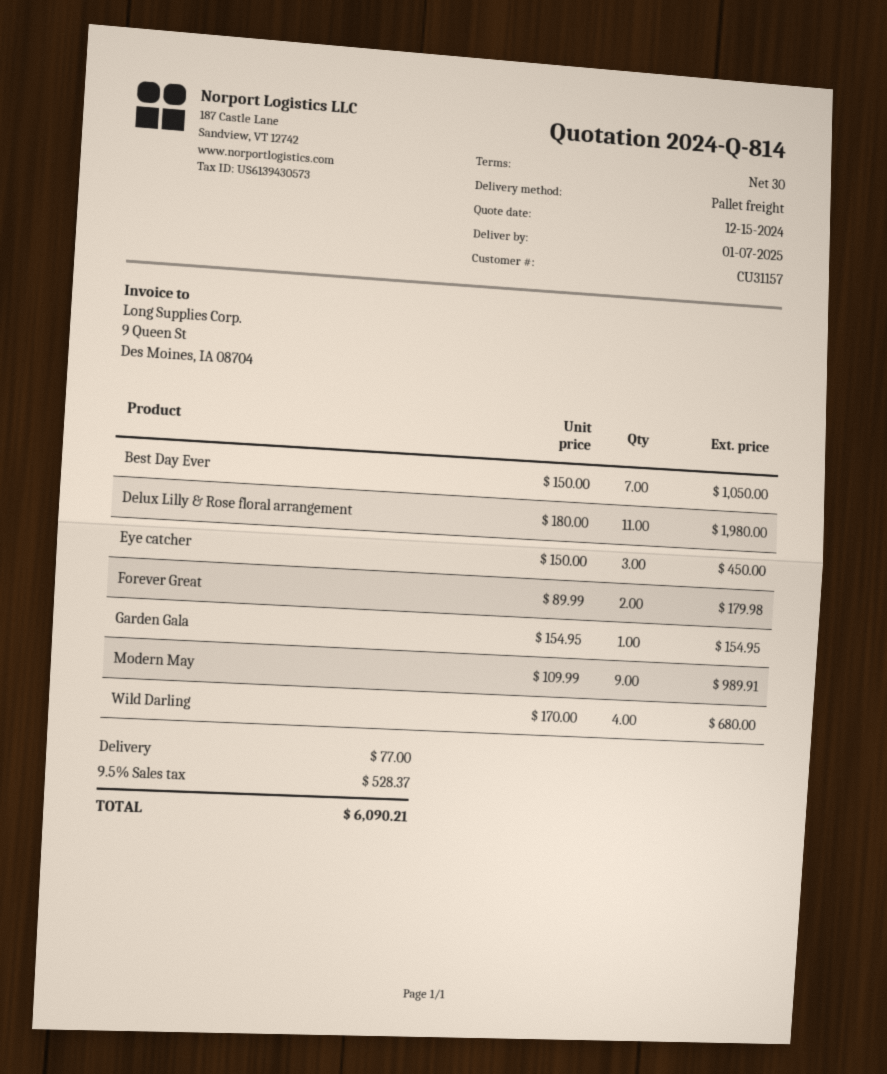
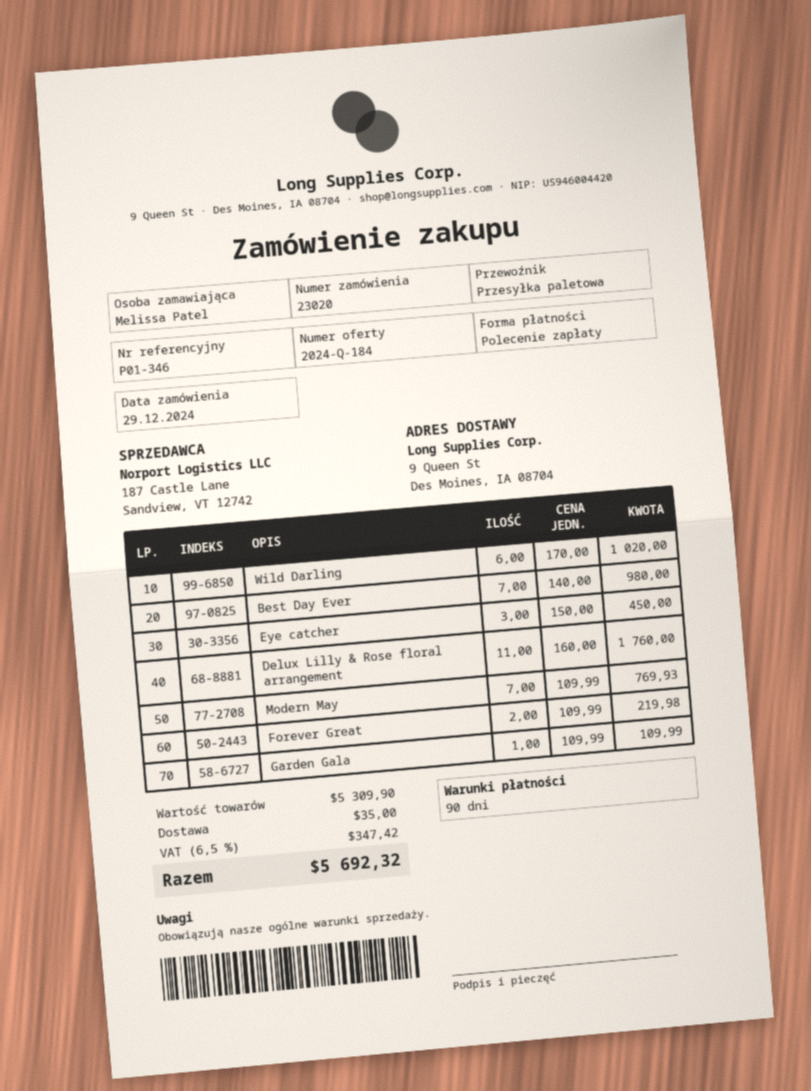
quote number: 2024-Q-814 -> 2024-Q-184
payment terms: 30 days -> 90 days
Best Day Ever: 7 x 150.00 = 1050.00 -> 7 x 140.00 = 980.00
Delux Lilly & Rose floral arrangement: 11 x 180.00 = 1980.00 -> 11 x 160.00 = 1760.00
Forever Great: 2 x 89.99 = 179.98 -> 2 x 109.99 = 219.98
Garden Gala: 1 x 154.95 = 154.95 -> 1 x 109.99 = 109.99
Modern May: 9 x 109.99 = 989.91 -> 7 x 109.99 = 769.93
Wild Darling: 4 x 170.00 = 680.00 -> 6 x 170.00 = 1020.00
shipping: 77.00 -> 35.00
tax: 9.5% = 528.37 -> 6.5% = 347.42
total: 6090.21 -> 5692.32

